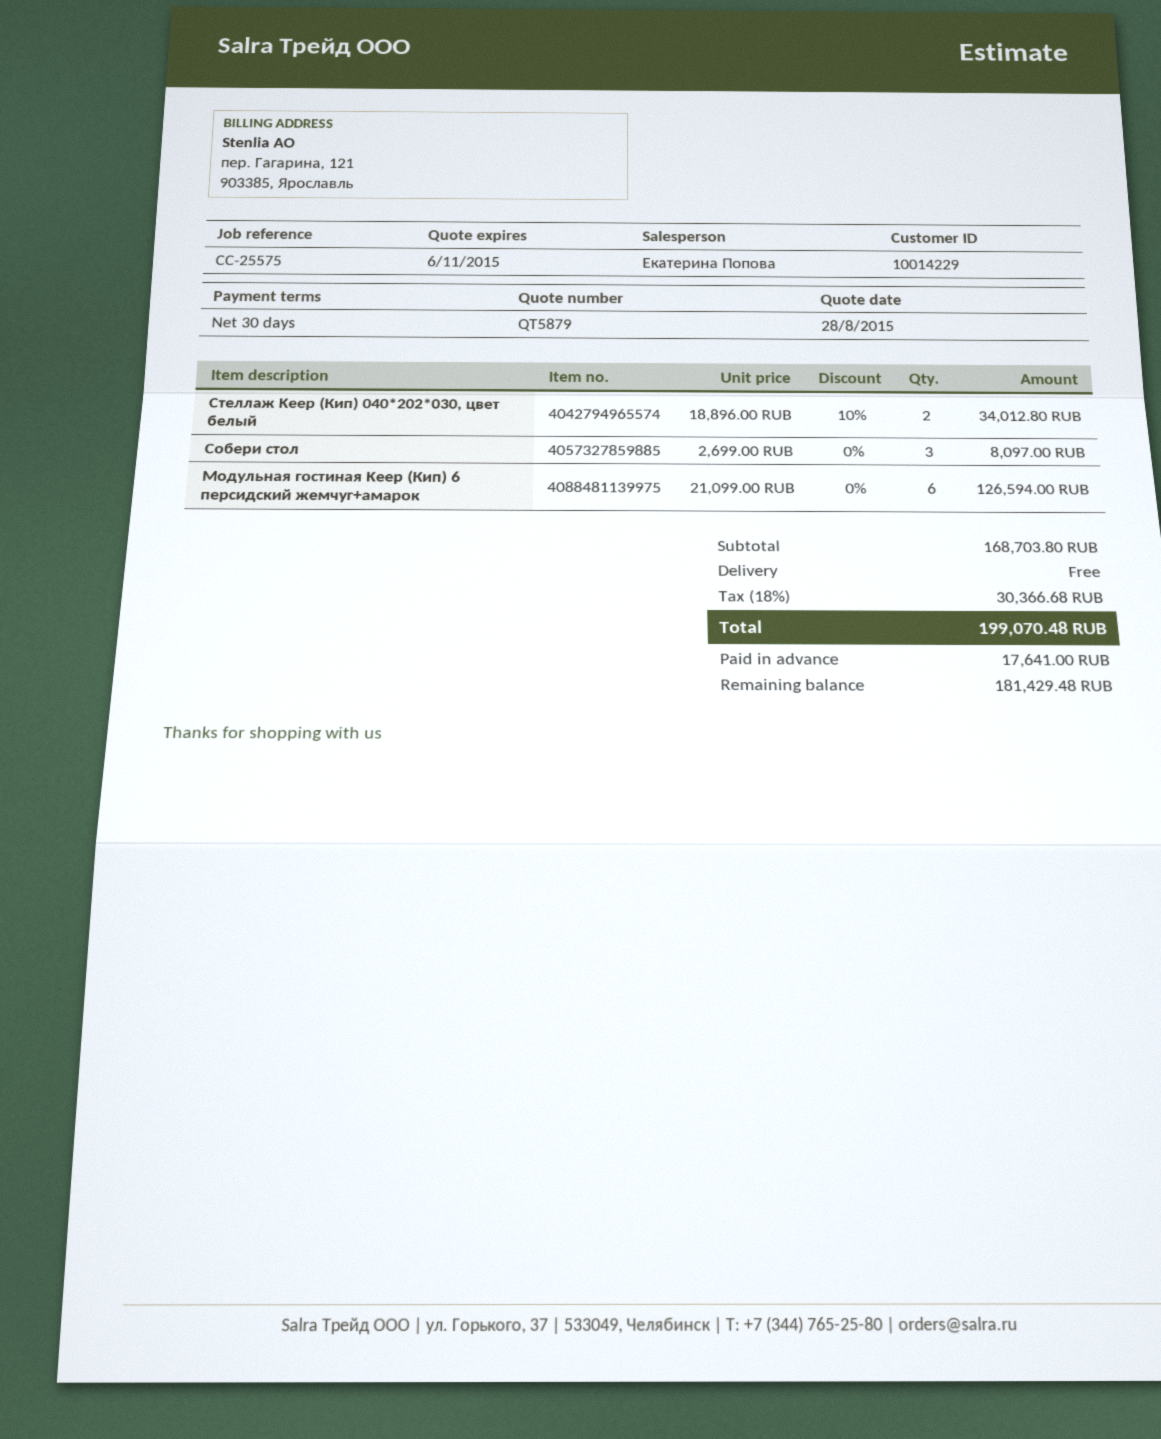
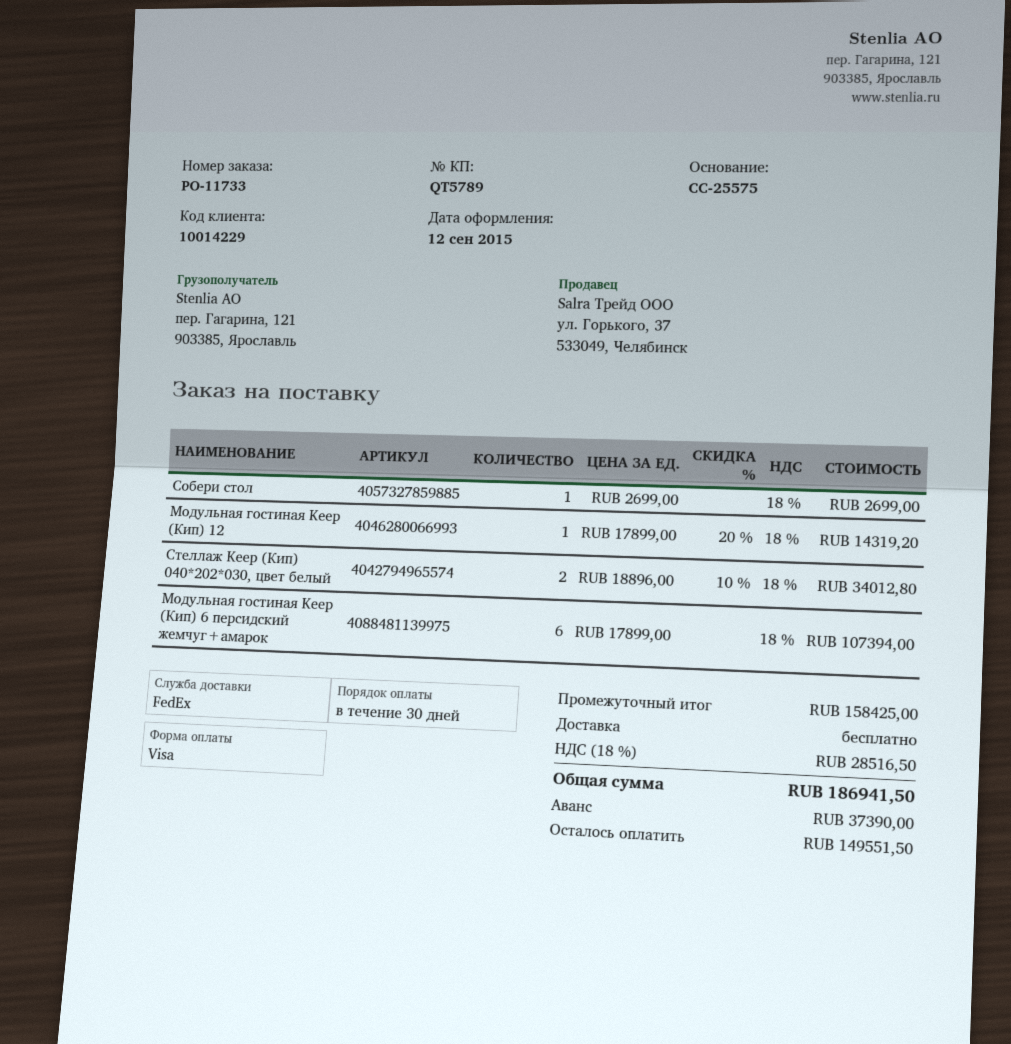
quote number: QT5879 -> QT5789
Собери стол: 3 x 2699.00 = 8097.00 -> 1 x 2699.00 = 2699.00
Модульная гостиная Keep (Кип) 6 персидский жемчуг+амарок: 6 x 21099.00 = 126594.00 -> 6 x 17899.00 = 107394.00
Модульная гостиная Keep (Кип) 12: none -> 1 x 17899.00 - 20% = 14319.20
subtotal: 168703.80 -> 158425.00
tax: 18% = 30366.68 -> 18% = 28516.50
total: 199070.48 -> 186941.50
deposit: 17641.00 -> 37390.00
balance: 181429.48 -> 149551.50

